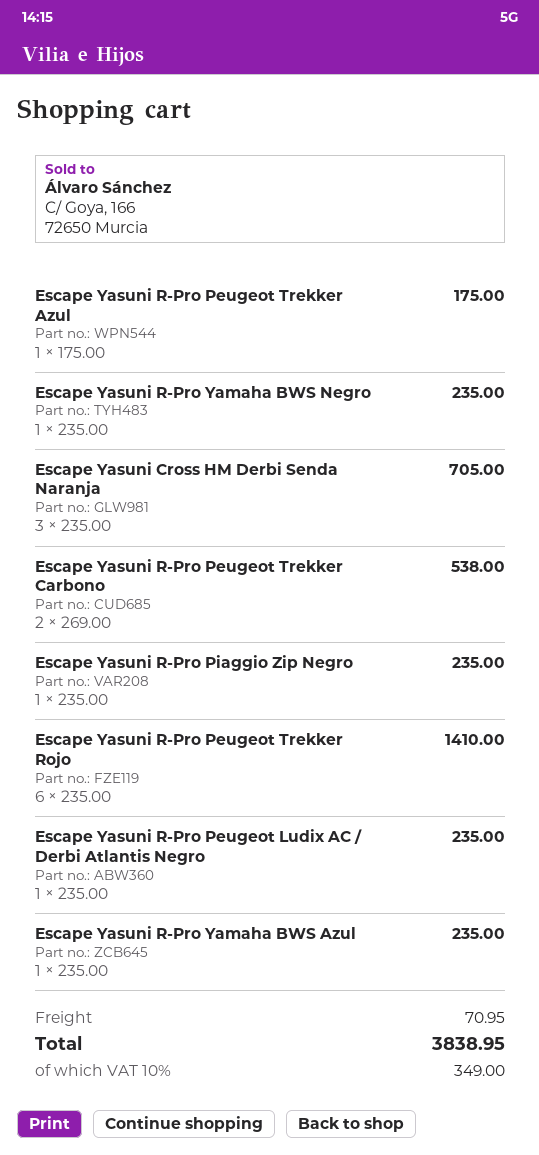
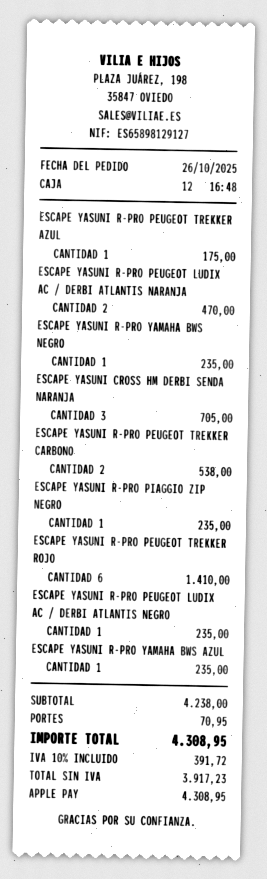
ESCAPE YASUNI R-PRO PEUGEOT LUDIX AC / DERBI ATLANTIS NARANJA: none -> 2 for 470.00
tax: 10% = 349.00 -> 10% = 391.72
total: 3838.95 -> 4308.95

